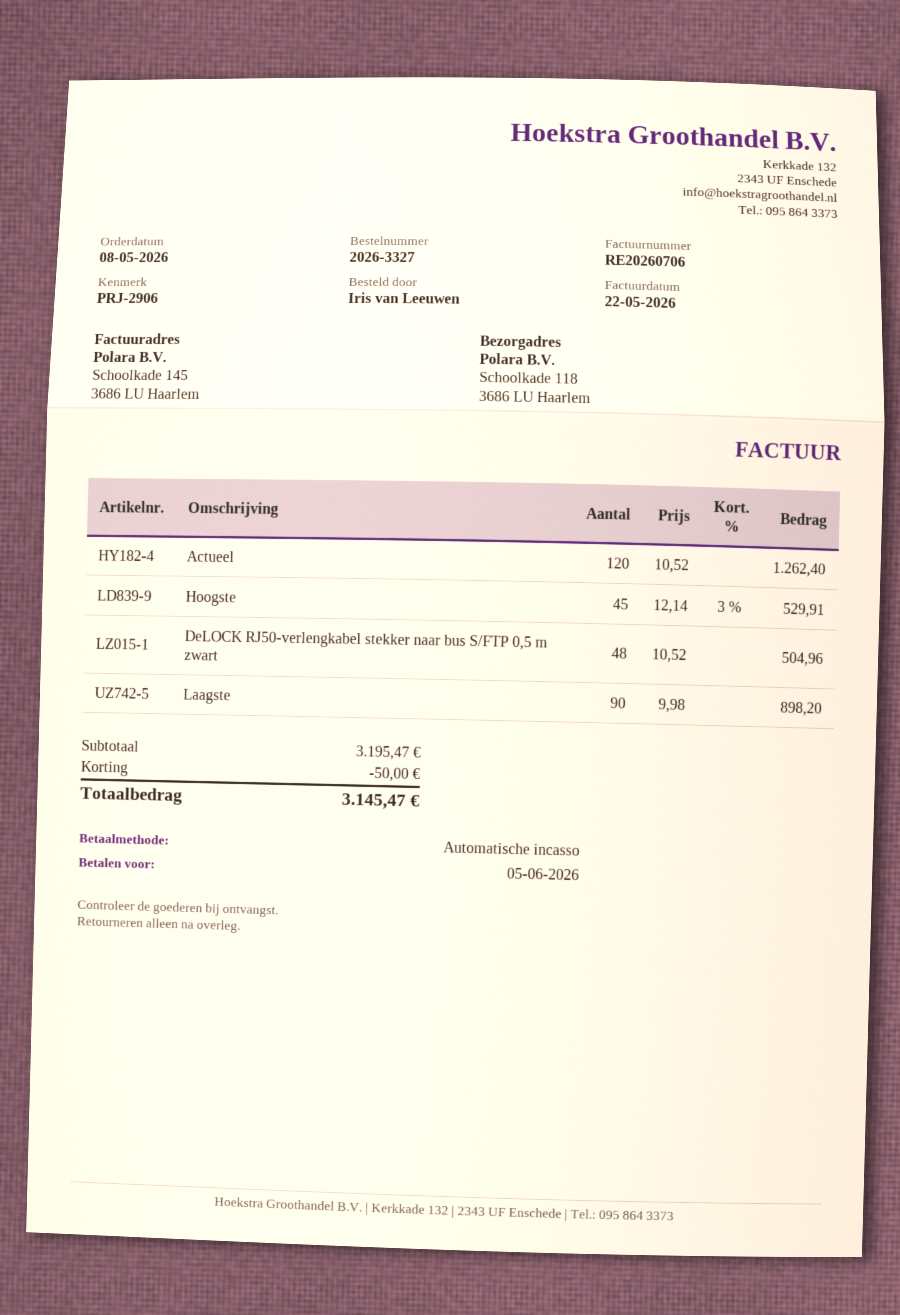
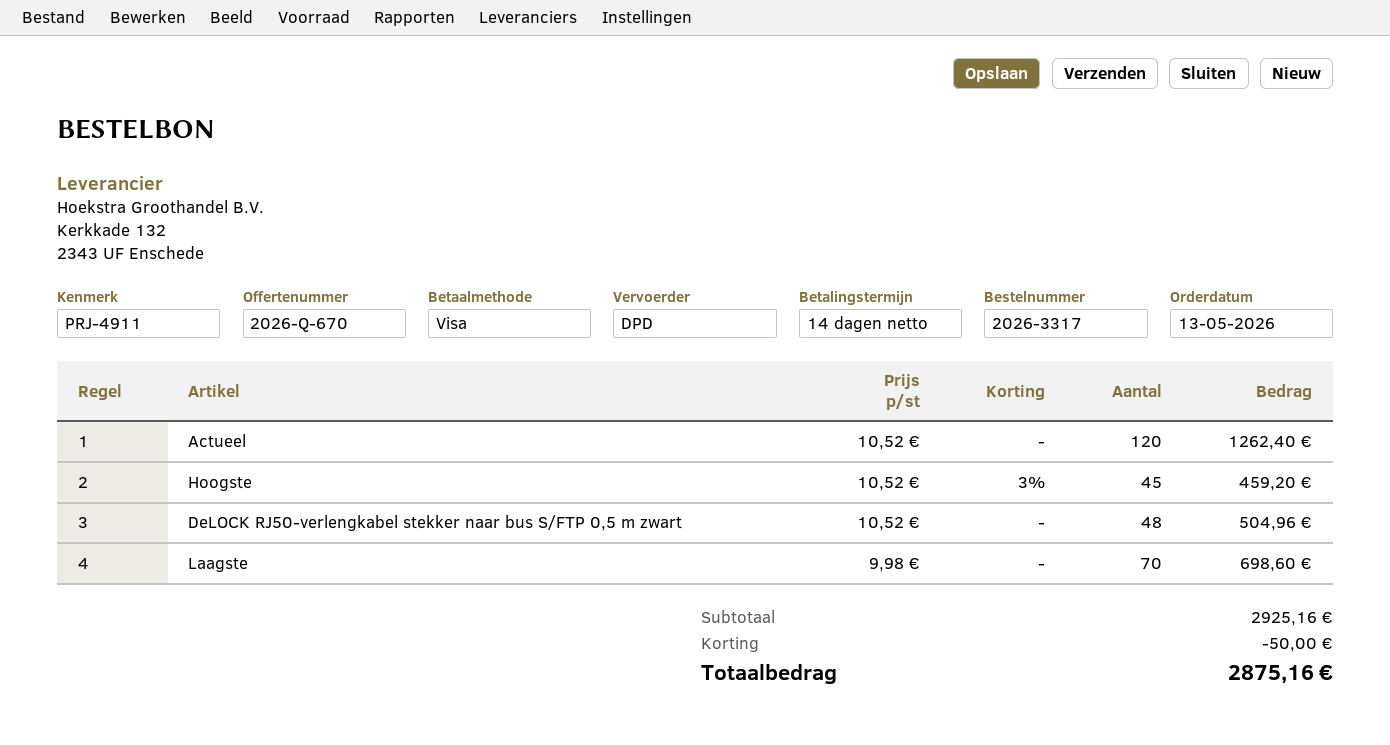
order number: 2026-3327 -> 2026-3317
order date: 2026-05-08 -> 2026-05-13
reference: PRJ-2906 -> PRJ-4911
payment method: direct debit -> Visa
Hoogste: 45 x 12.14 - 3% = 529.91 -> 45 x 10.52 - 3% = 459.20
Laagste: 90 x 9.98 = 898.20 -> 70 x 9.98 = 698.60
subtotal: 3195.47 -> 2925.16
total: 3145.47 -> 2875.16

